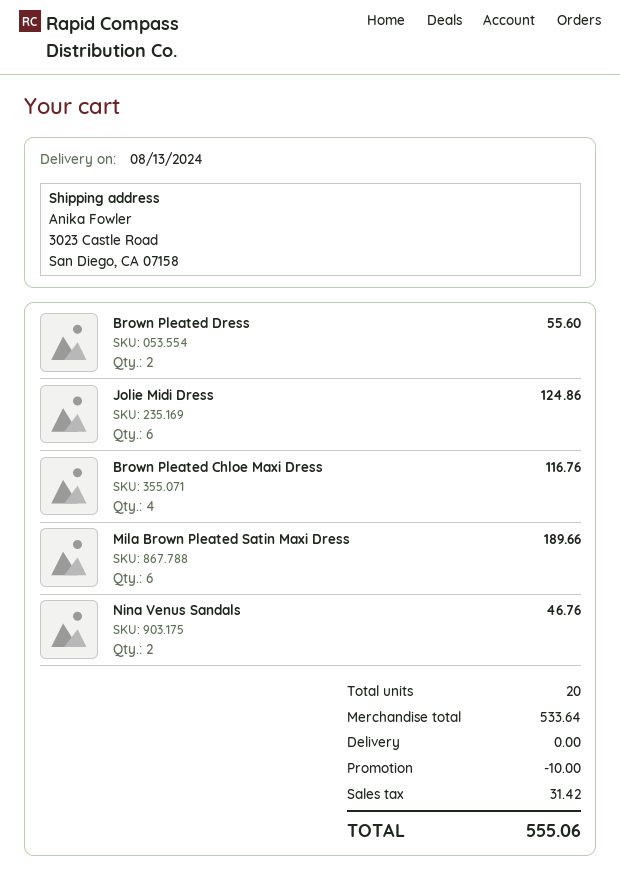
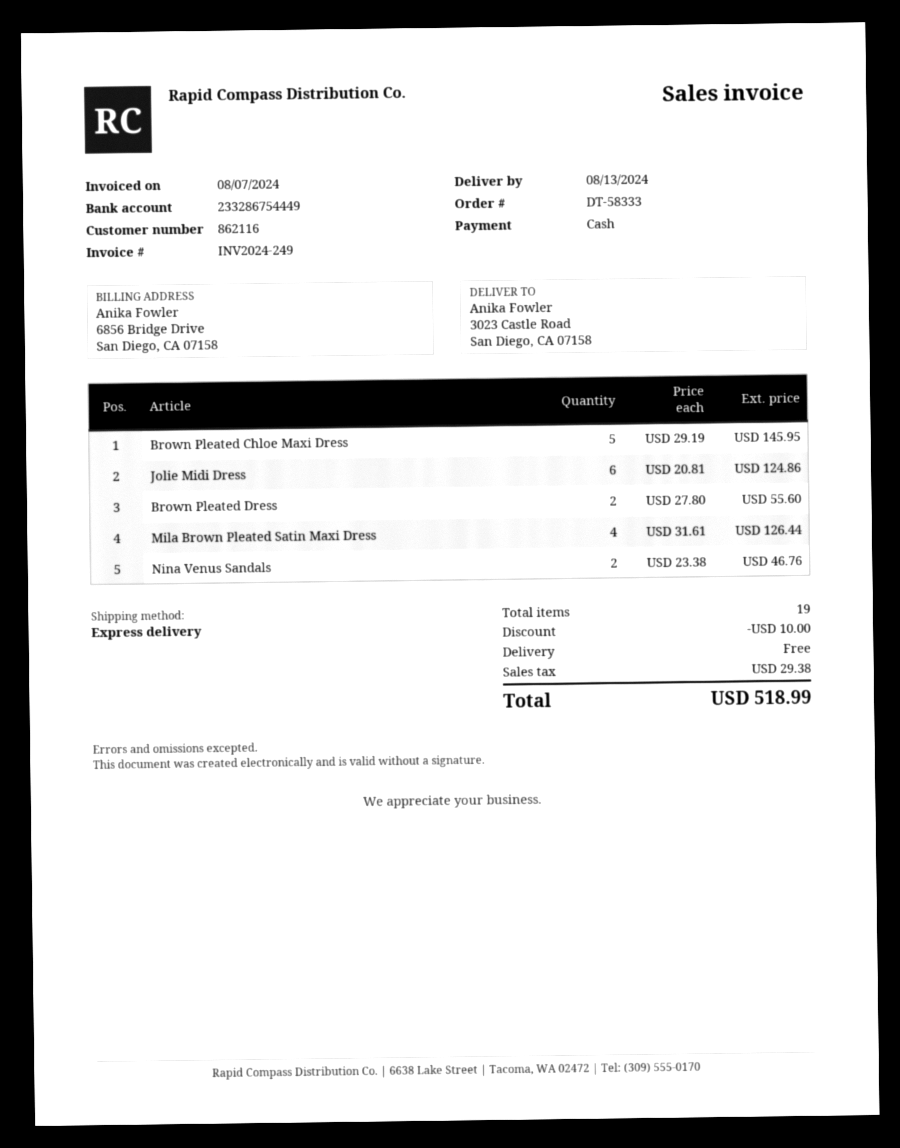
Brown Pleated Chloe Maxi Dress: 4 for 116.76 -> 5 for 145.95
Mila Brown Pleated Satin Maxi Dress: 6 for 189.66 -> 4 for 126.44
total quantity: 20 -> 19
tax: 31.42 -> 29.38
total: 555.06 -> 518.99

